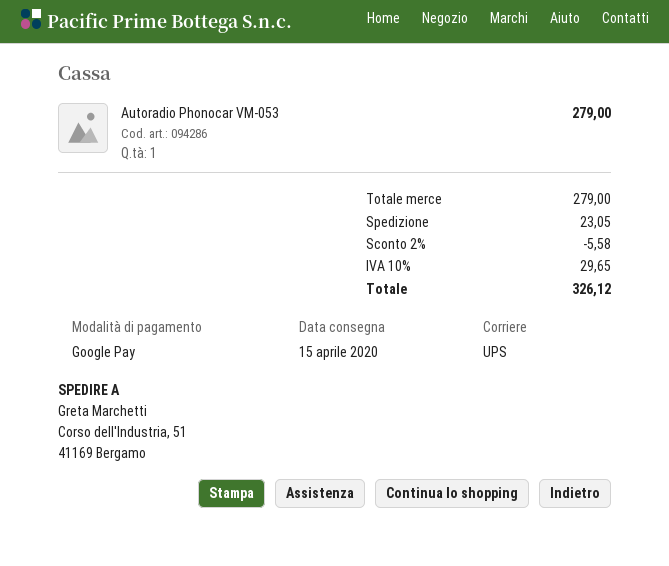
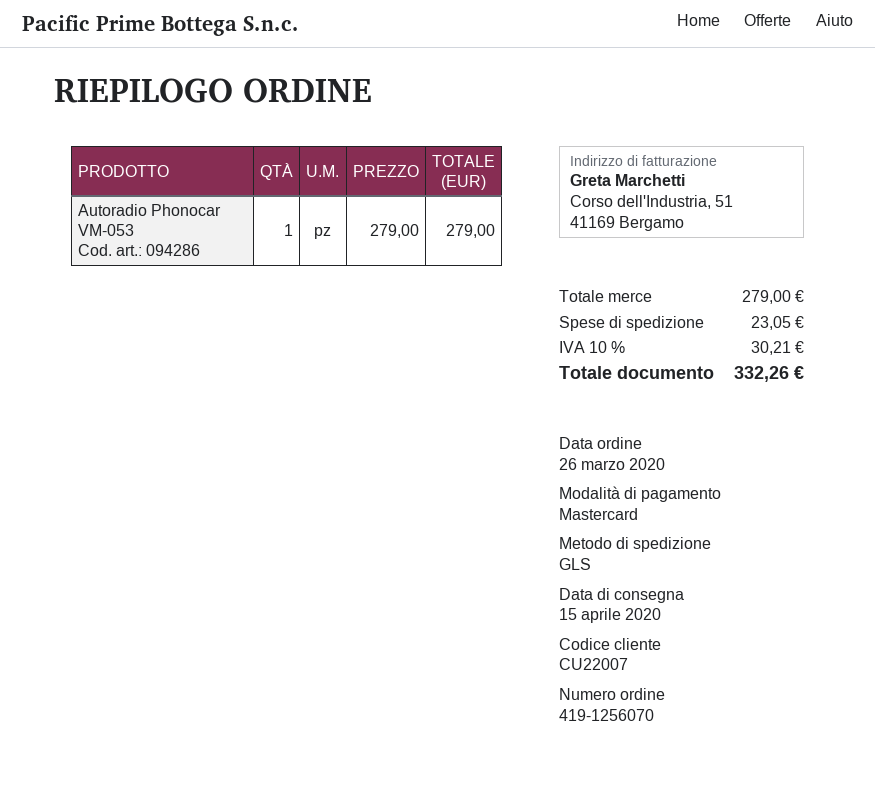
payment method: Google Pay -> Mastercard
shipping method: UPS -> GLS
discount: 2% = 5.58 -> none
tax: 10% = 29.65 -> 10% = 30.21
total: 326.12 -> 332.26

